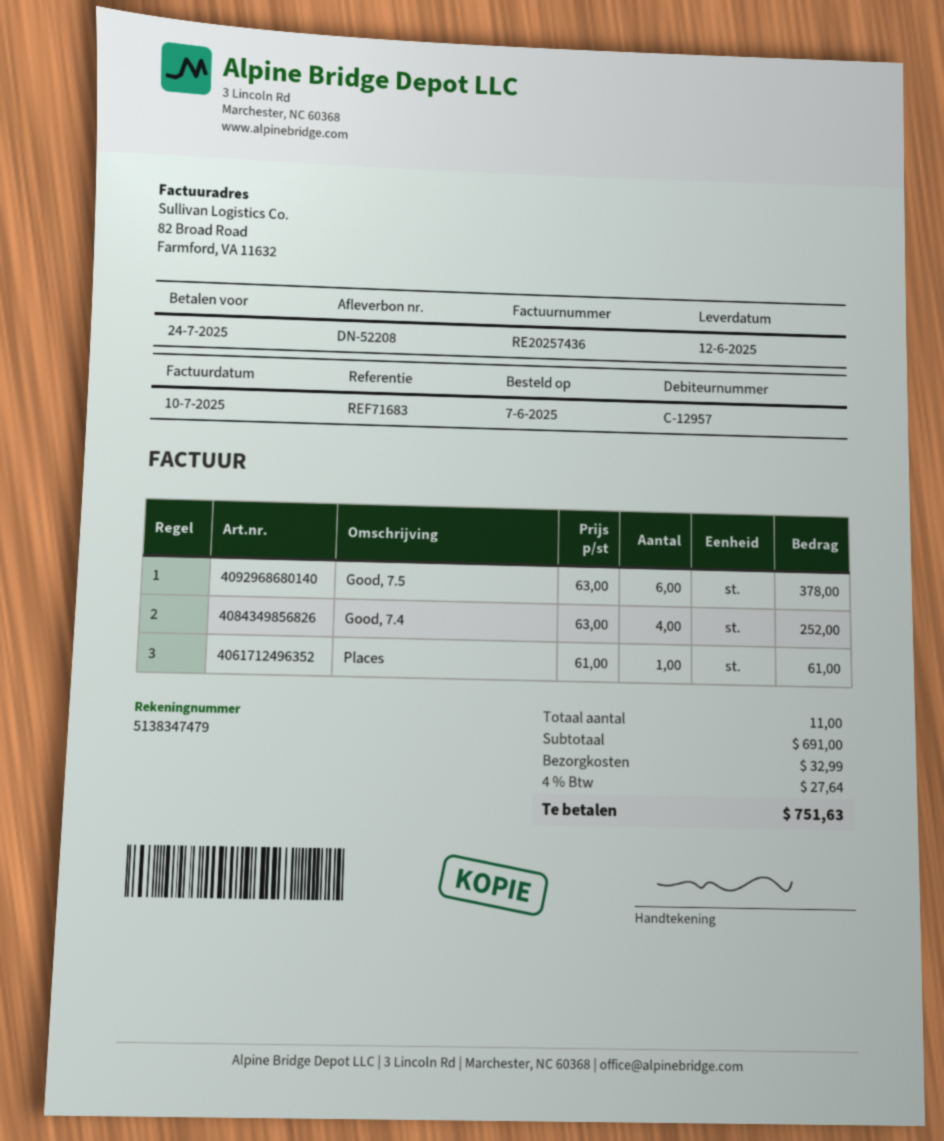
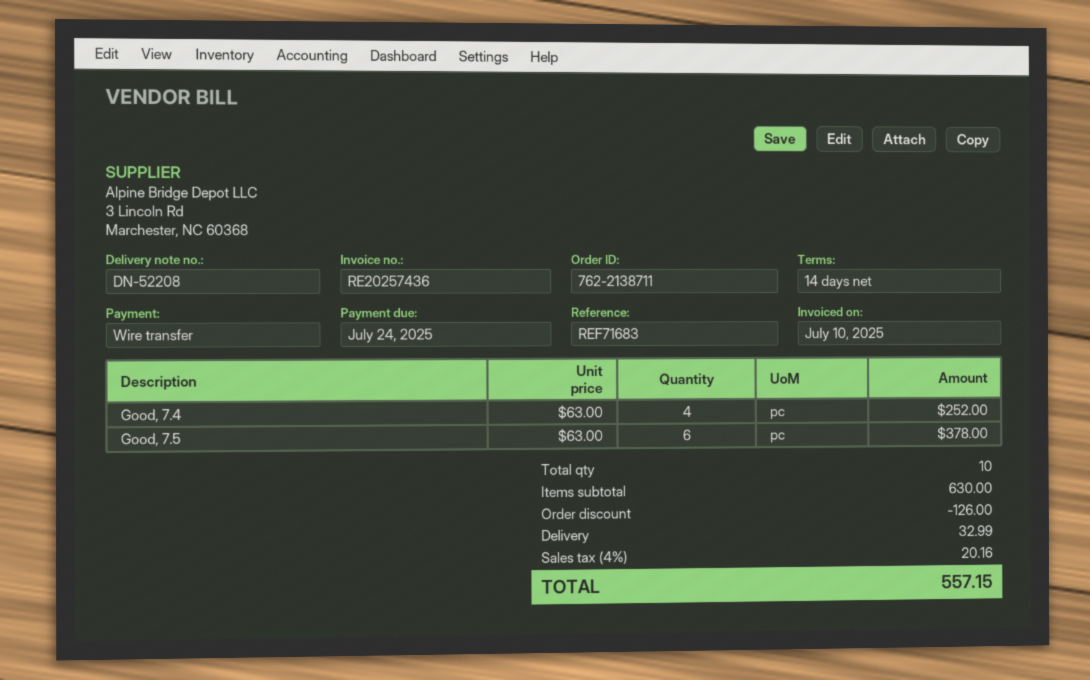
Places: 1 x 61.00 = 61.00 -> none
total quantity: 11 -> 10
subtotal: 691.00 -> 630.00
discount: none -> 126.00
tax: 4% = 27.64 -> 4% = 20.16
total: 751.63 -> 557.15

